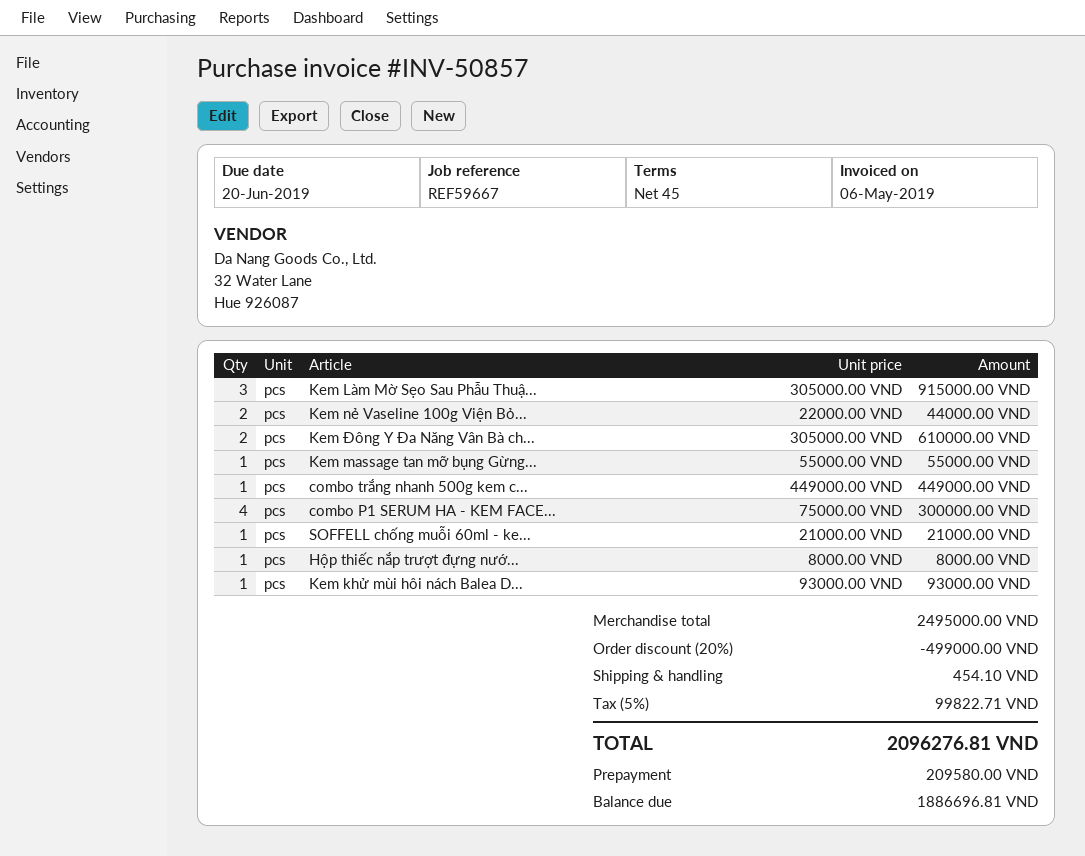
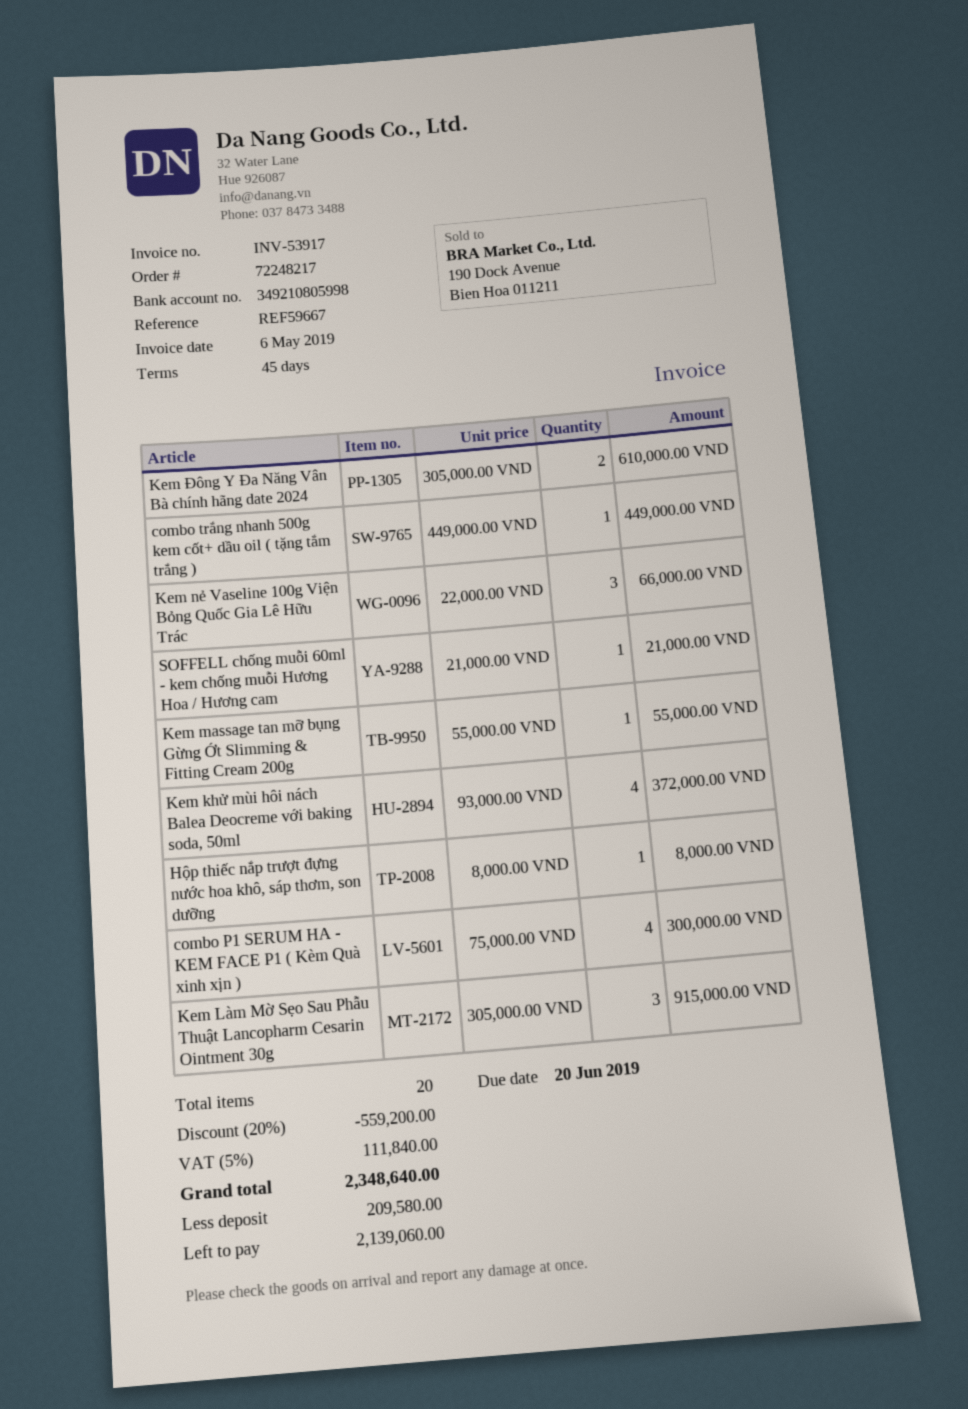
invoice number: INV-50857 -> INV-53917
Kem nẻ Vaseline 100g Viện Bỏ...: 2 x 22000.00 = 44000.00 -> 3 x 22000.00 = 66000.00
Kem khử mùi hôi nách Balea D...: 1 x 93000.00 = 93000.00 -> 4 x 93000.00 = 372000.00
discount: 20% = 499000.00 -> 20% = 559200.00
shipping: 454.10 -> none
tax: 5% = 99822.71 -> 5% = 111840.00
total: 2096276.81 -> 2348640.00
balance: 1886696.81 -> 2139060.00

